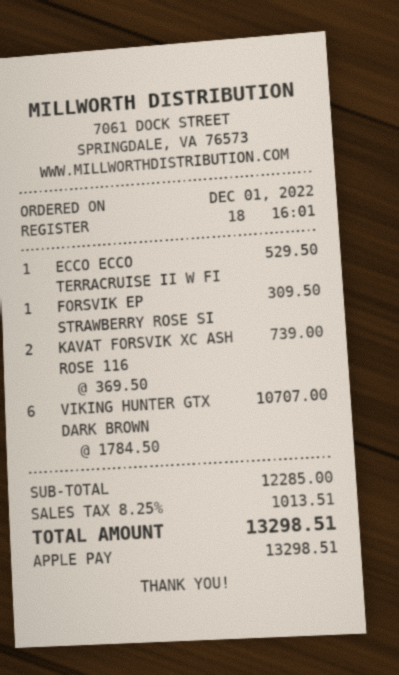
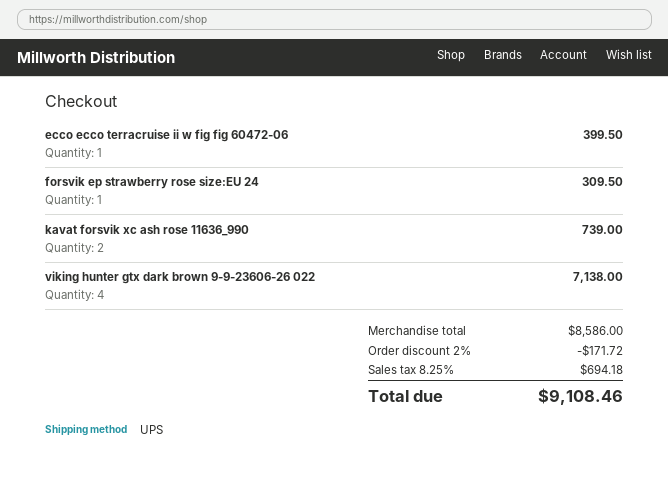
ECCO ECCO TERRACRUISE II W FI: 1 for 529.50 -> 1 for 399.50
VIKING HUNTER GTX DARK BROWN: 6 for 10707.00 -> 4 for 7138.00
subtotal: 12285.00 -> 8586.00
discount: none -> 2% = 171.72
tax: 8.25% = 1013.51 -> 8.25% = 694.18
total: 13298.51 -> 9108.46

